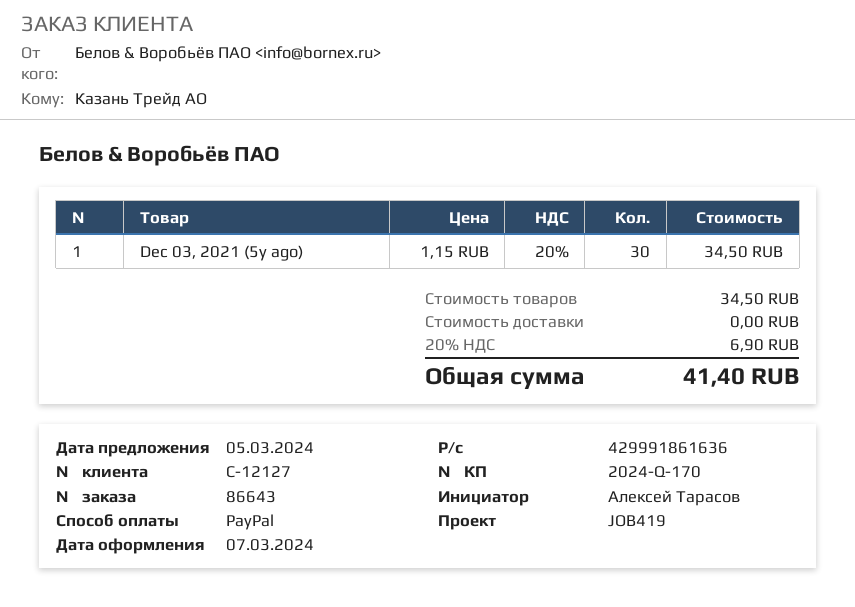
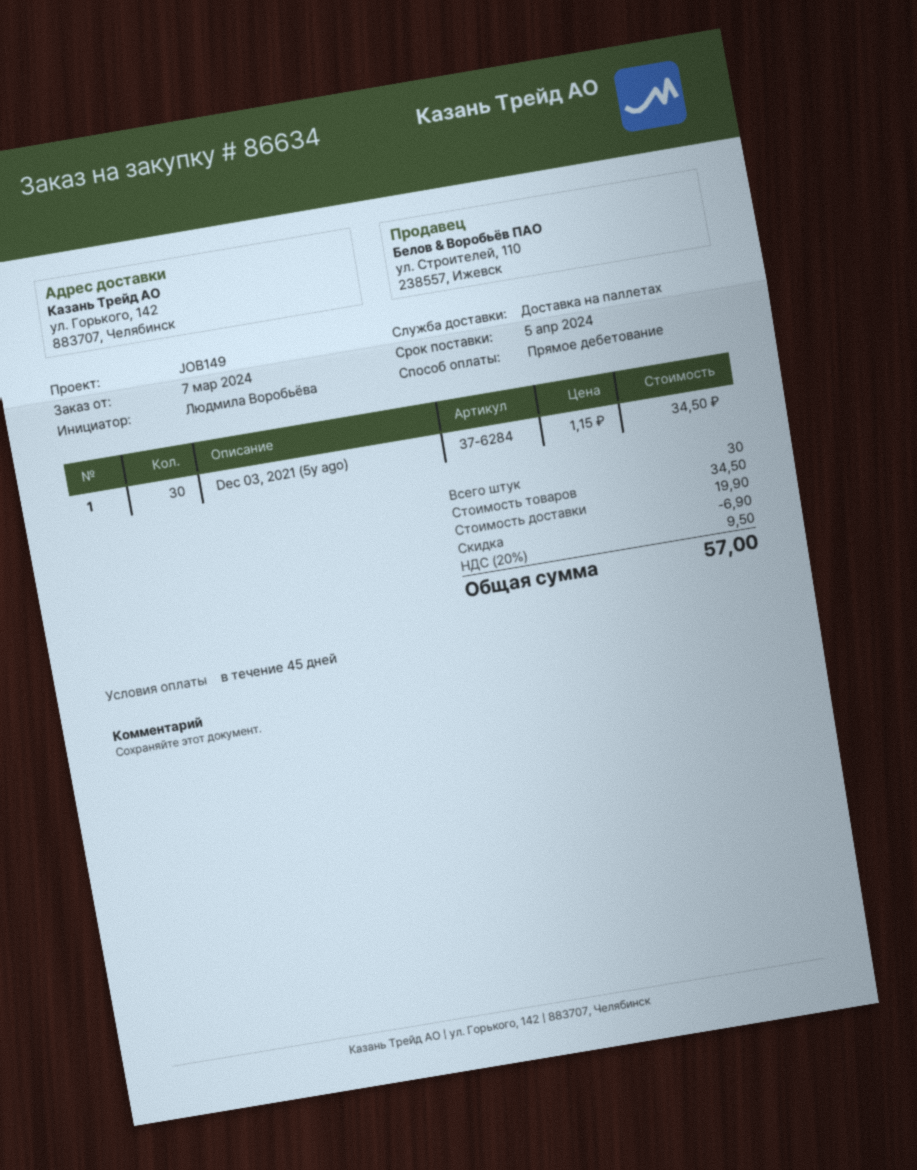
order number: 86643 -> 86634
reference: JOB419 -> JOB149
ordered by: Алексей Тарасов -> Людмила Воробьёва
payment method: PayPal -> direct debit
discount: none -> 6.90
shipping: 0.00 -> 19.90
tax: 20% = 6.90 -> 20% = 9.50
total: 41.40 -> 57.00

